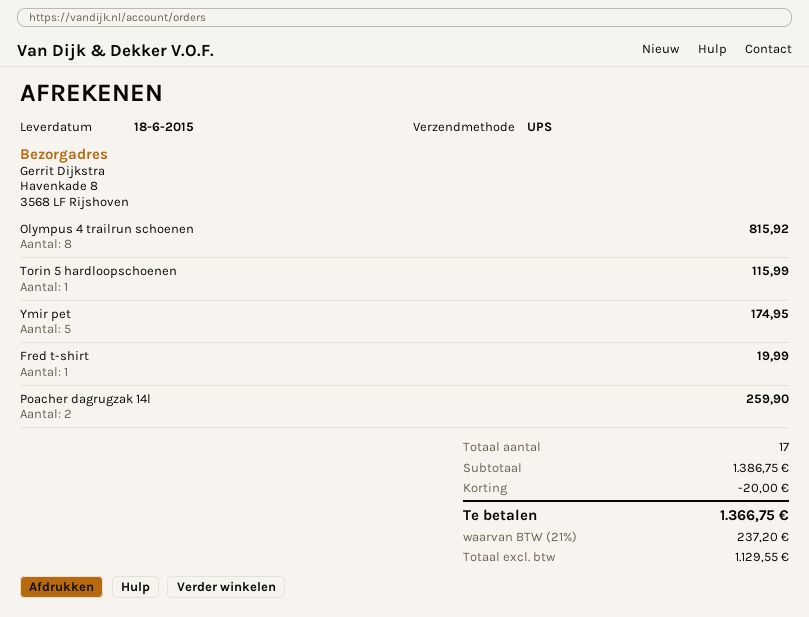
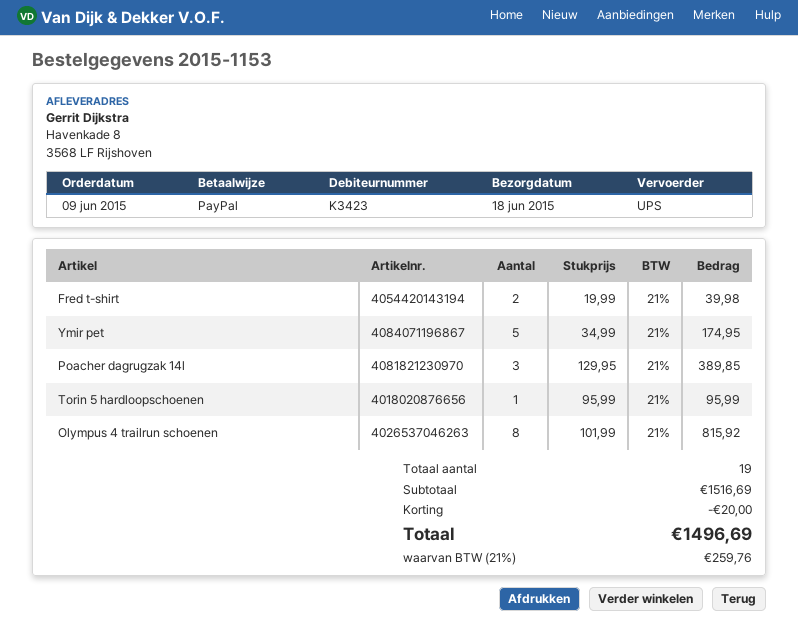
Torin 5 hardloopschoenen: 1 for 115.99 -> 1 for 95.99
Fred t-shirt: 1 for 19.99 -> 2 for 39.98
Poacher dagrugzak 14l: 2 for 259.90 -> 3 for 389.85
total quantity: 17 -> 19
subtotal: 1386.75 -> 1516.69
tax: 21% = 237.20 -> 21% = 259.76
total: 1366.75 -> 1496.69

